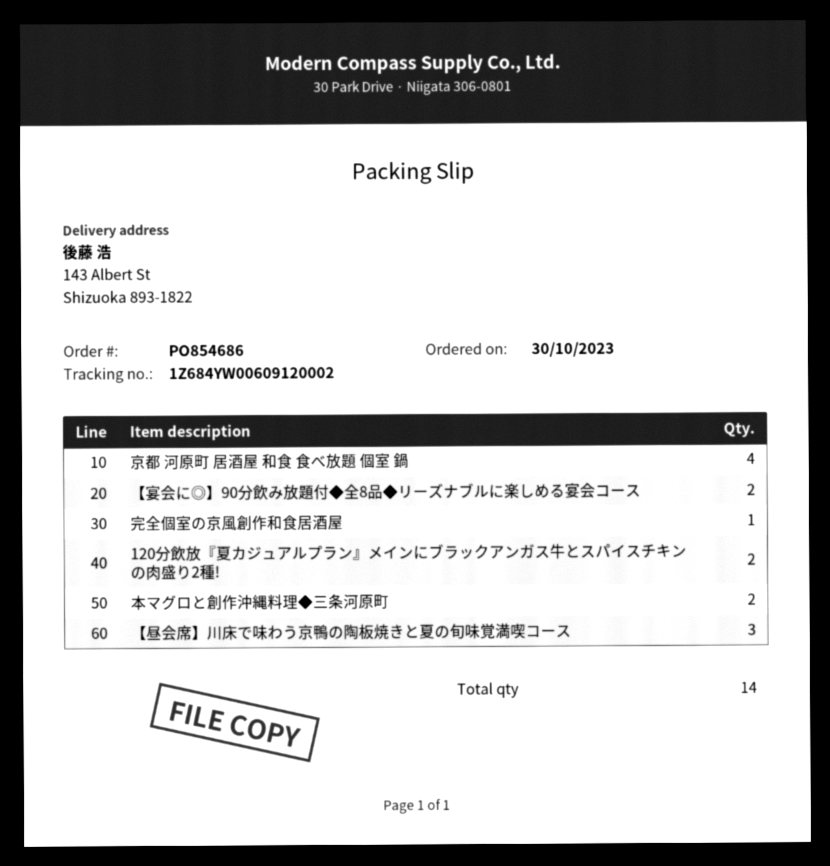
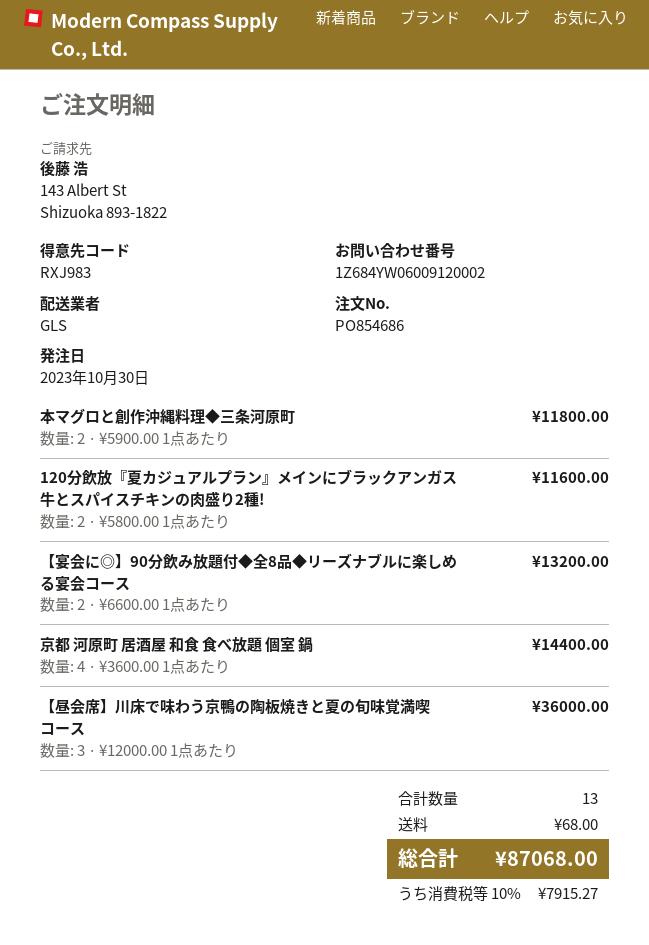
tracking number: 1Z684YW00609120002 -> 1Z684YW06009120002
完全個室の京風創作和食居酒屋: 1 -> none
total quantity: 14 -> 13

